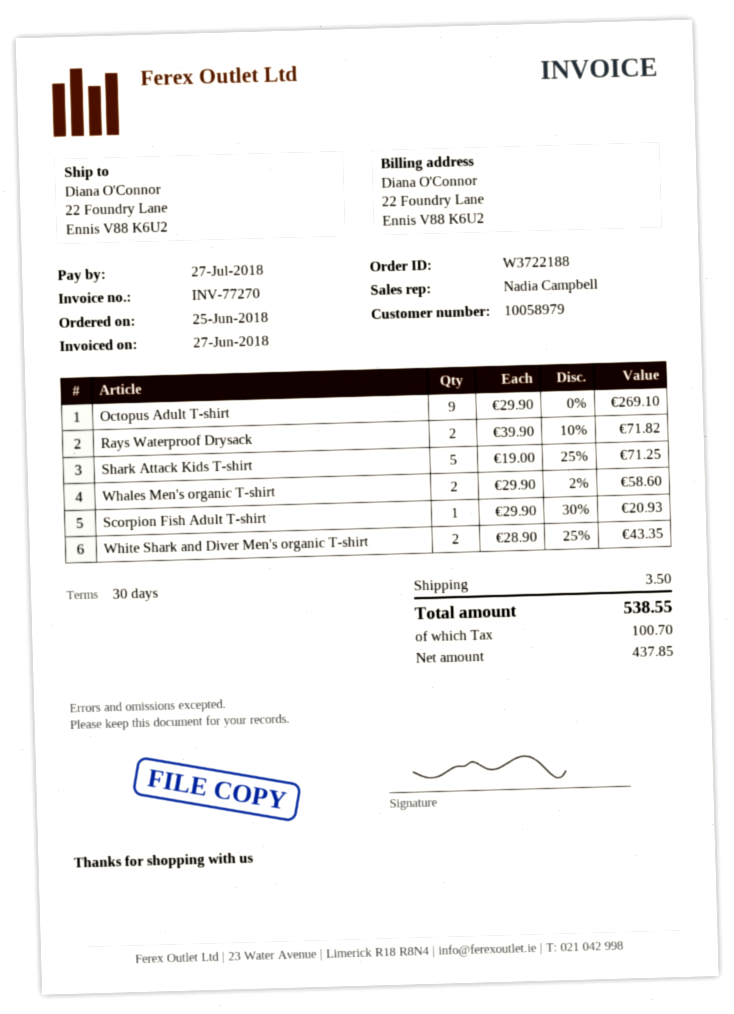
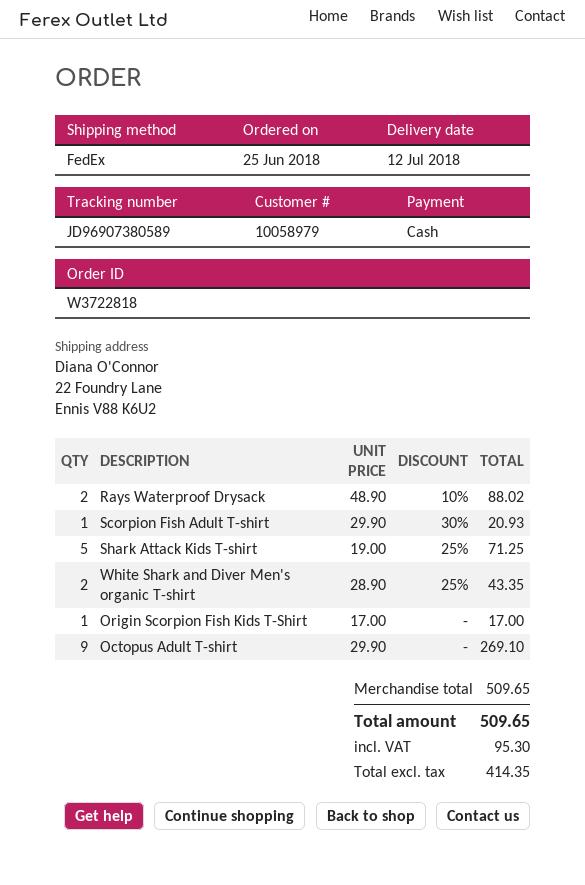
order number: W3722188 -> W3722818
Rays Waterproof Drysack: 2 x 39.90 - 10% = 71.82 -> 2 x 48.90 - 10% = 88.02
Whales Men's organic T-shirt: 2 x 29.90 - 2% = 58.60 -> none
Origin Scorpion Fish Kids T-Shirt: none -> 1 x 17.00 = 17.00
shipping: 3.50 -> none
net: 437.85 -> 414.35
tax: 100.70 -> 95.30
total: 538.55 -> 509.65

